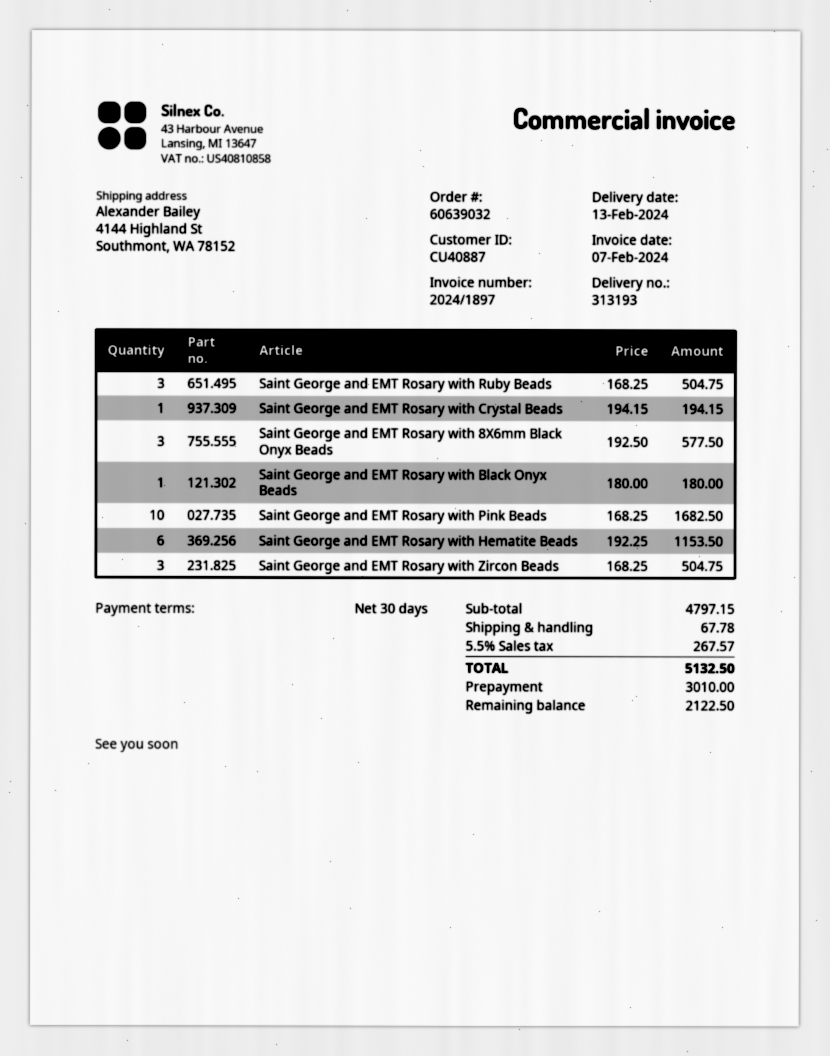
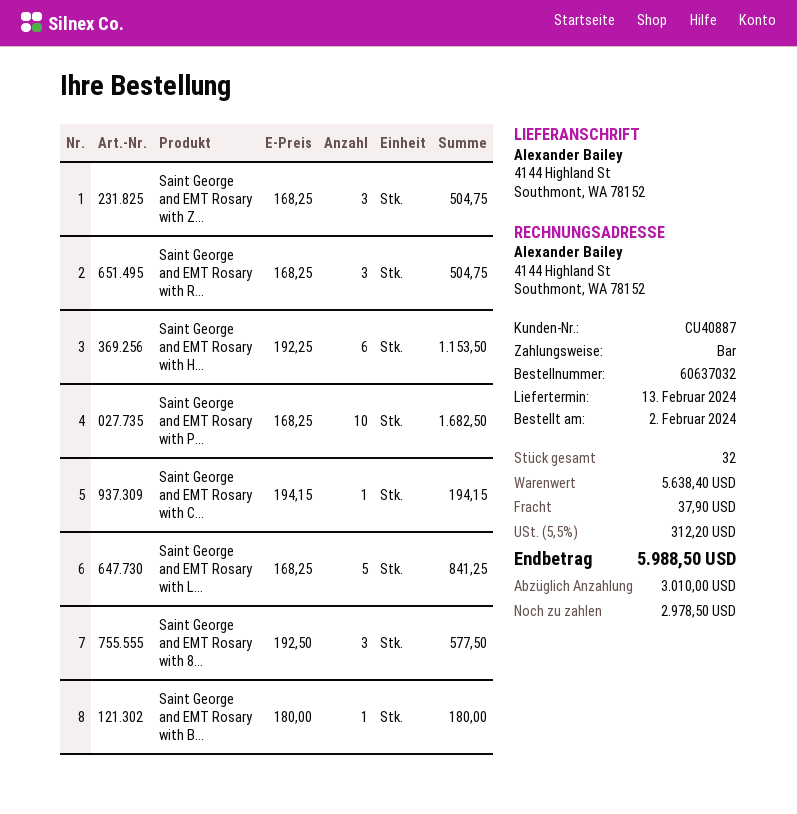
order number: 60639032 -> 60637032
Saint George and EMT Rosary with L...: none -> 5 x 168.25 = 841.25
subtotal: 4797.15 -> 5638.40
shipping: 67.78 -> 37.90
tax: 5.5% = 267.57 -> 5.5% = 312.20
total: 5132.50 -> 5988.50
balance: 2122.50 -> 2978.50

